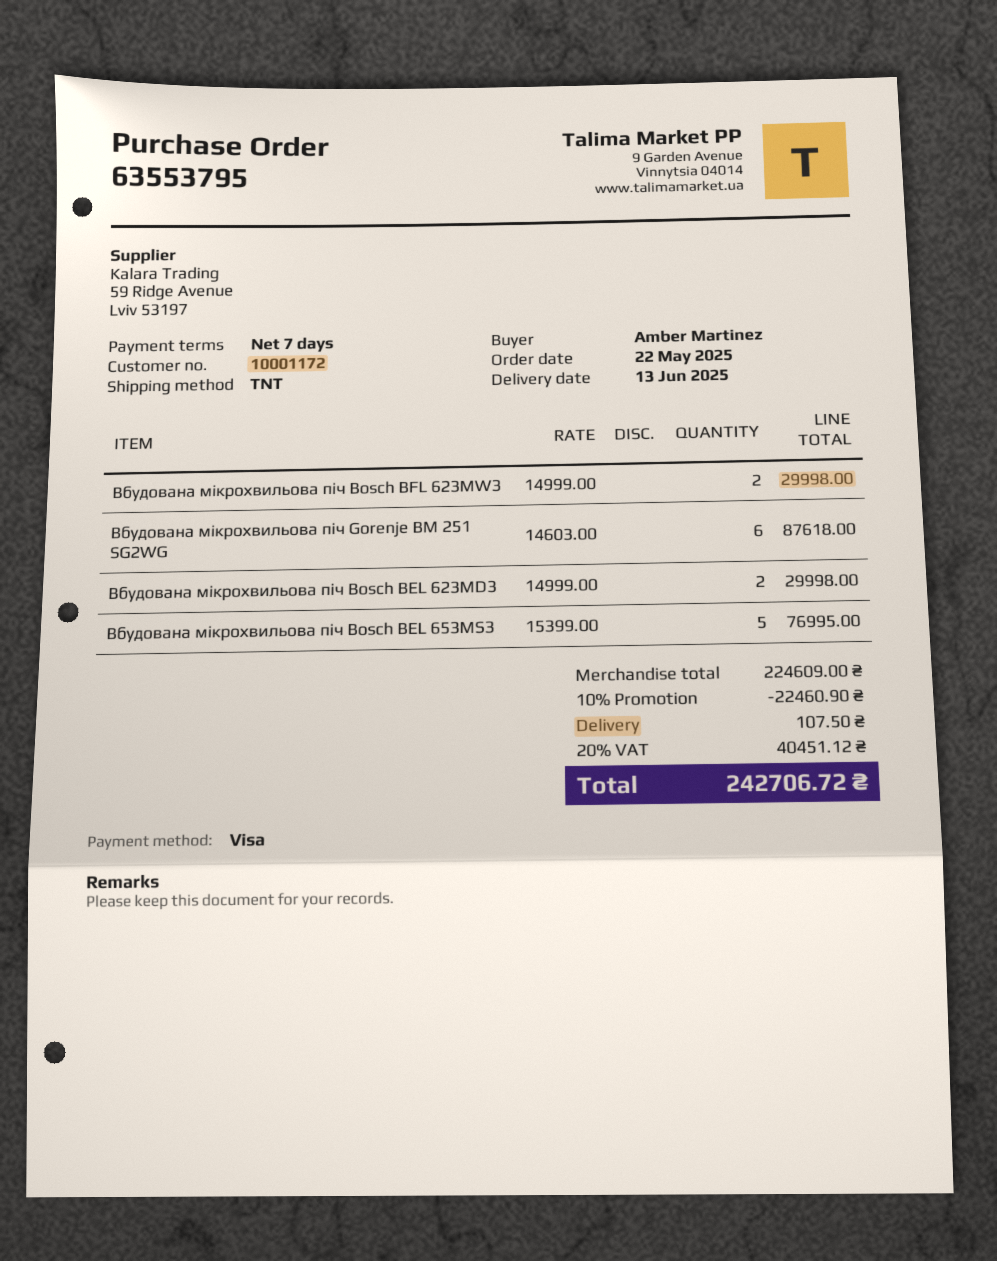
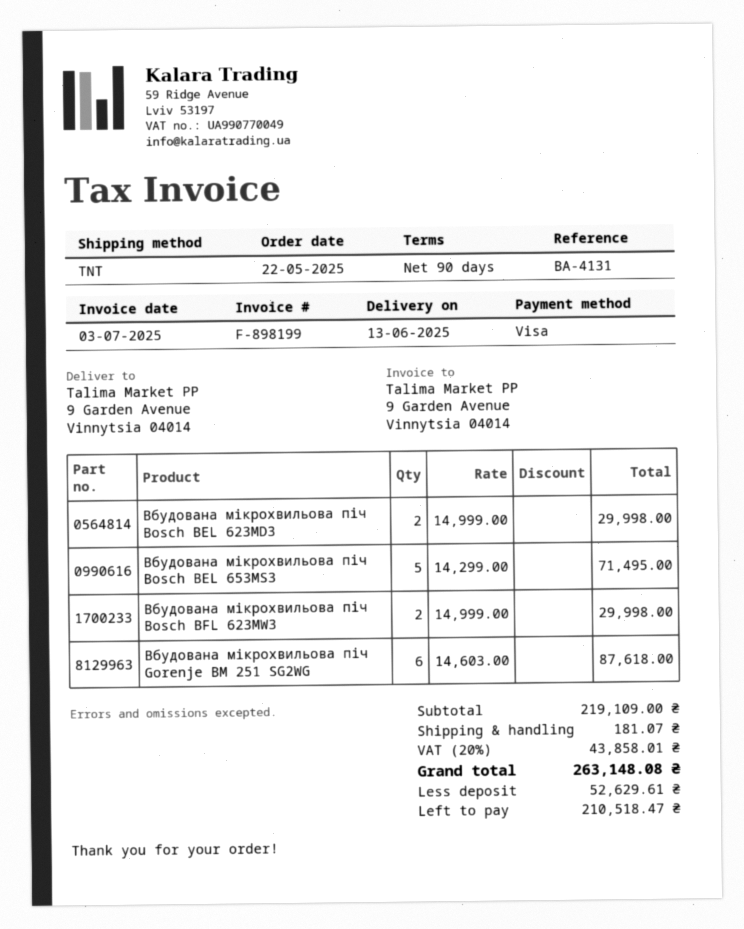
payment terms: 7 days -> 90 days
Вбудована мікрохвильова піч Bosch BEL 653MS3: 5 x 15399.00 = 76995.00 -> 5 x 14299.00 = 71495.00
subtotal: 224609.00 -> 219109.00
discount: 10% = 22460.90 -> none
shipping: 107.50 -> 181.07
tax: 20% = 40451.12 -> 20% = 43858.01
total: 242706.72 -> 263148.08

